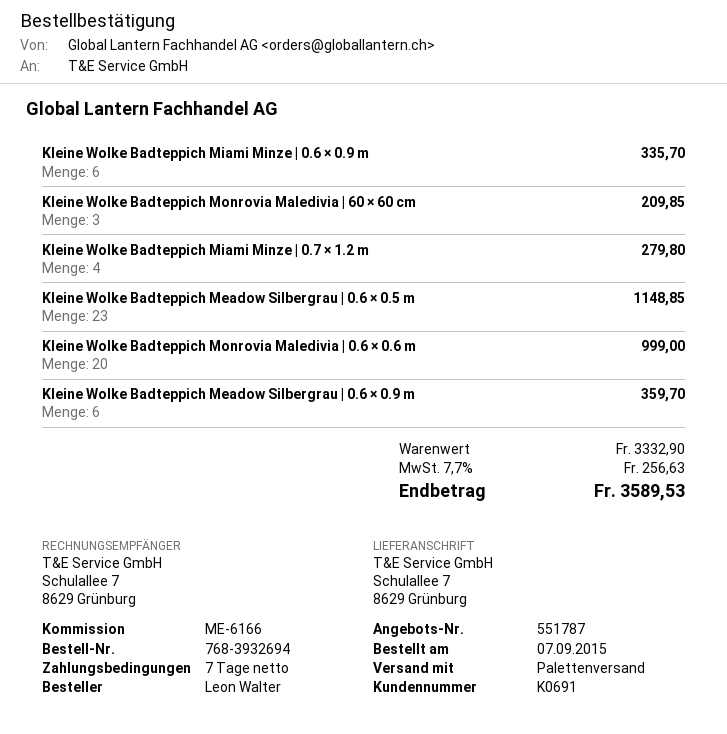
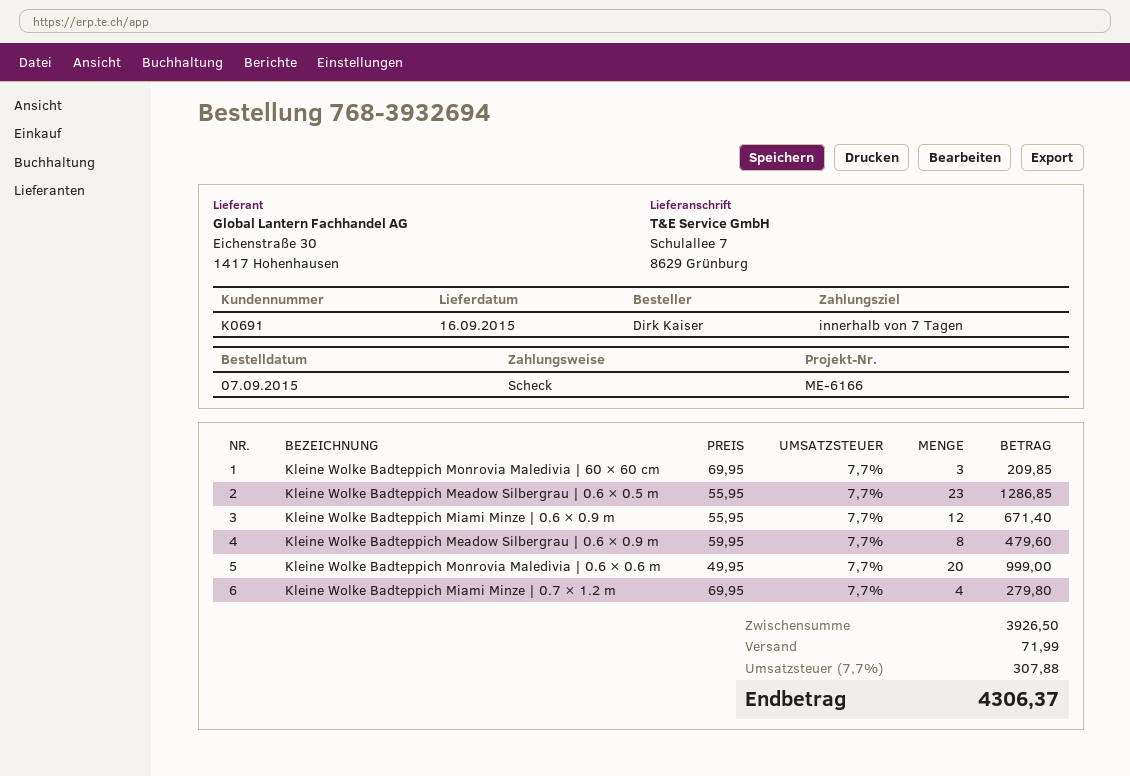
ordered by: Leon Walter -> Dirk Kaiser
Kleine Wolke Badteppich Miami Minze | 0.6 × 0.9 m: 6 for 335.70 -> 12 for 671.40
Kleine Wolke Badteppich Meadow Silbergrau | 0.6 × 0.5 m: 23 for 1148.85 -> 23 for 1286.85
Kleine Wolke Badteppich Meadow Silbergrau | 0.6 × 0.9 m: 6 for 359.70 -> 8 for 479.60
subtotal: 3332.90 -> 3926.50
shipping: none -> 71.99
tax: 7.7% = 256.63 -> 7.7% = 307.88
total: 3589.53 -> 4306.37

